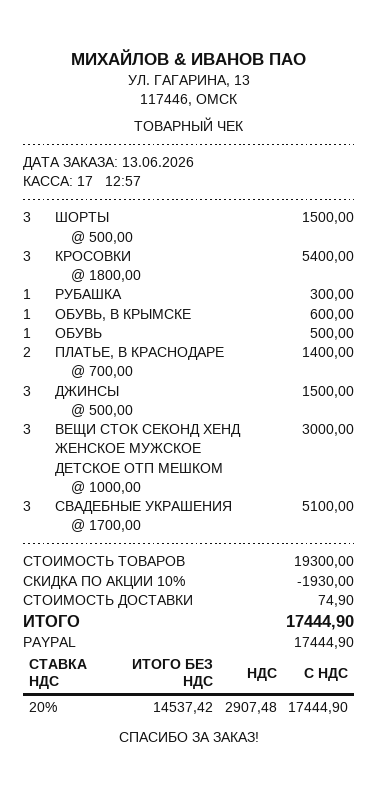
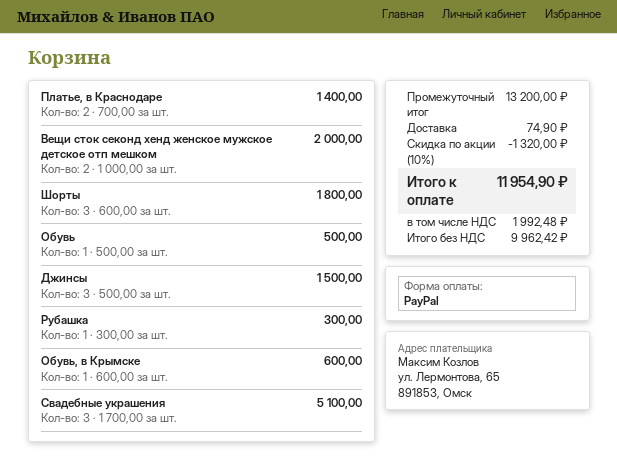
ШОРТЫ: 3 x 500.00 = 1500.00 -> 3 x 600.00 = 1800.00
КРОСОВКИ: 3 x 1800.00 = 5400.00 -> none
ВЕЩИ СТОК СЕКОНД ХЕНД ЖЕНСКОЕ МУЖСКОЕ ДЕТСКОЕ ОТП МЕШКОМ: 3 x 1000.00 = 3000.00 -> 2 x 1000.00 = 2000.00
subtotal: 19300.00 -> 13200.00
discount: 10% = 1930.00 -> 10% = 1320.00
net: 14537.42 -> 9962.42
tax: 2907.48 -> 1992.48
total: 17444.90 -> 11954.90

